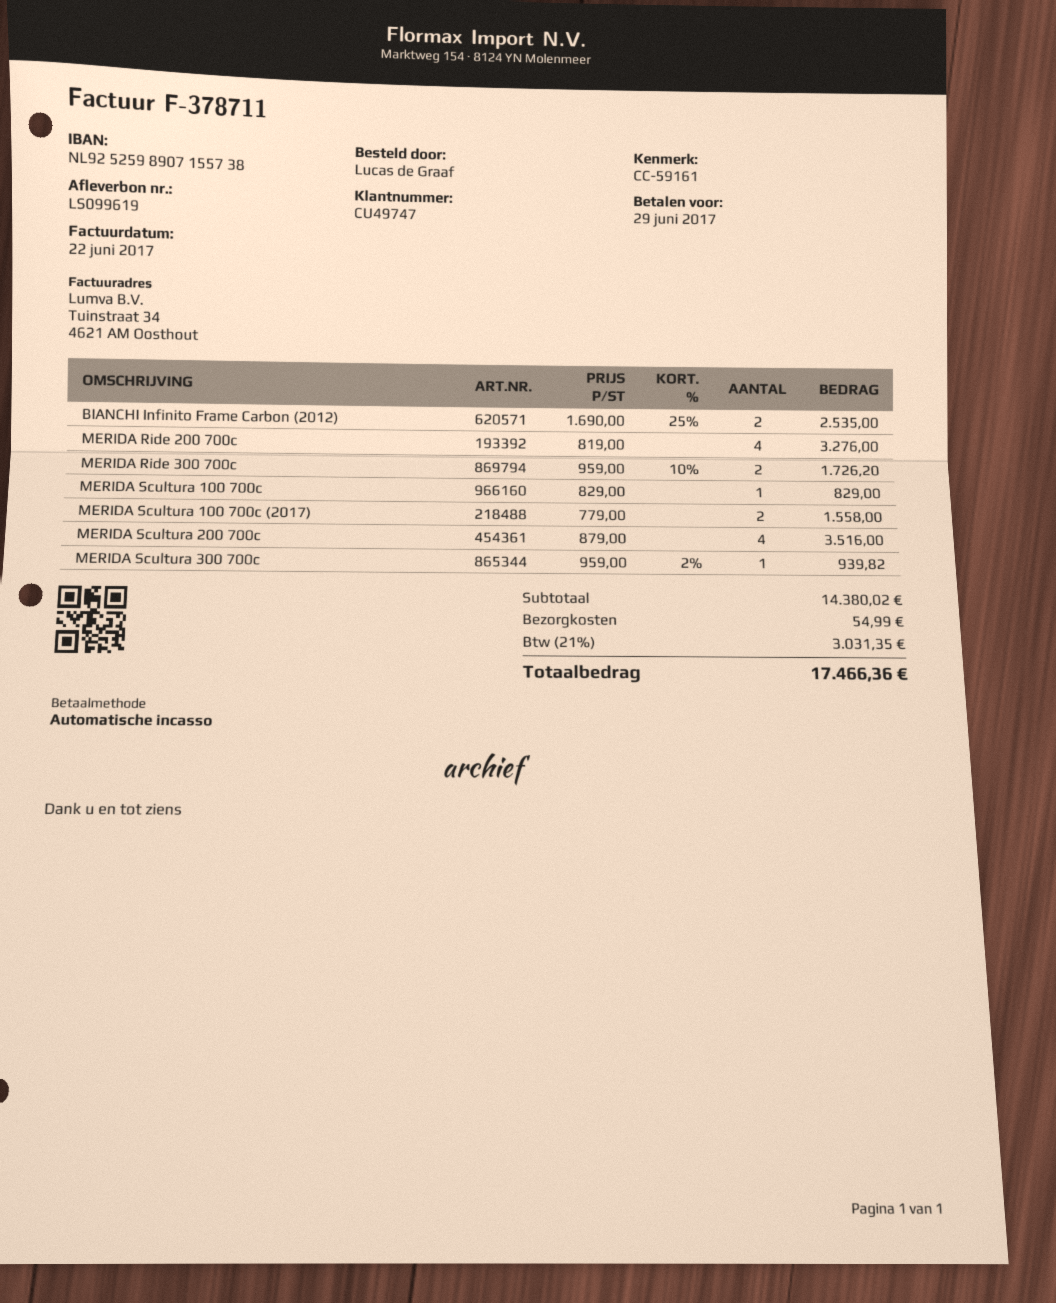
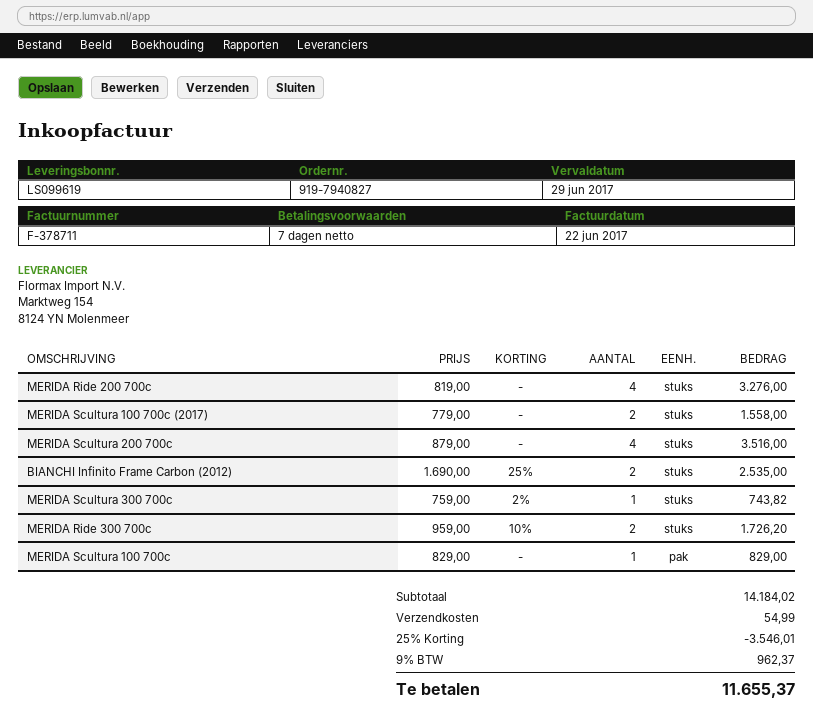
MERIDA Scultura 300 700c: 1 x 959.00 - 2% = 939.82 -> 1 x 759.00 - 2% = 743.82
subtotal: 14380.02 -> 14184.02
discount: none -> 25% = 3546.01
tax: 21% = 3031.35 -> 9% = 962.37
total: 17466.36 -> 11655.37

